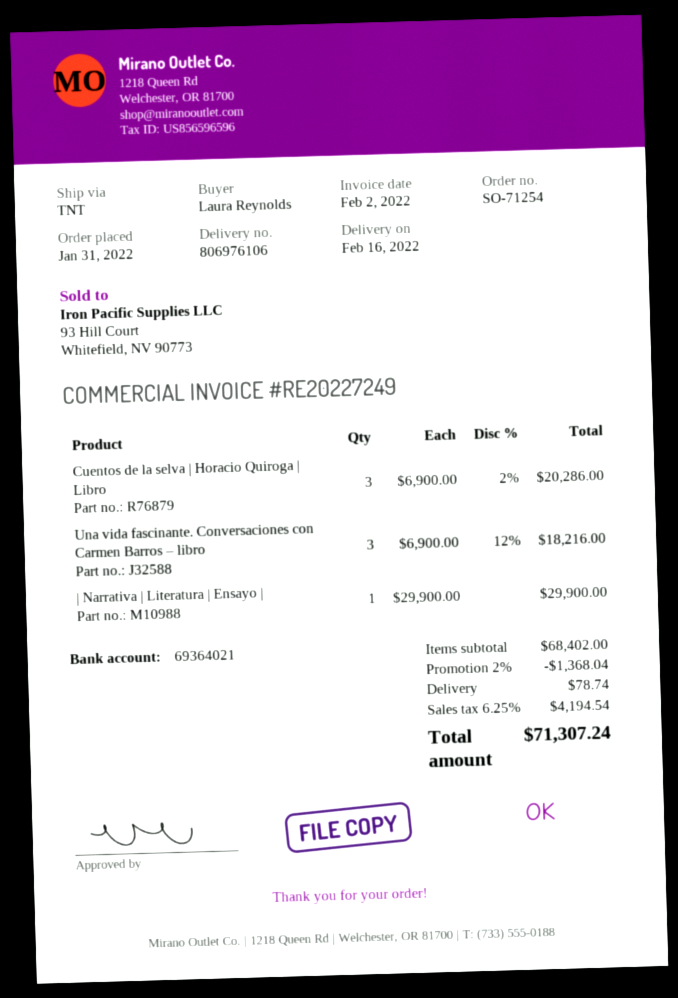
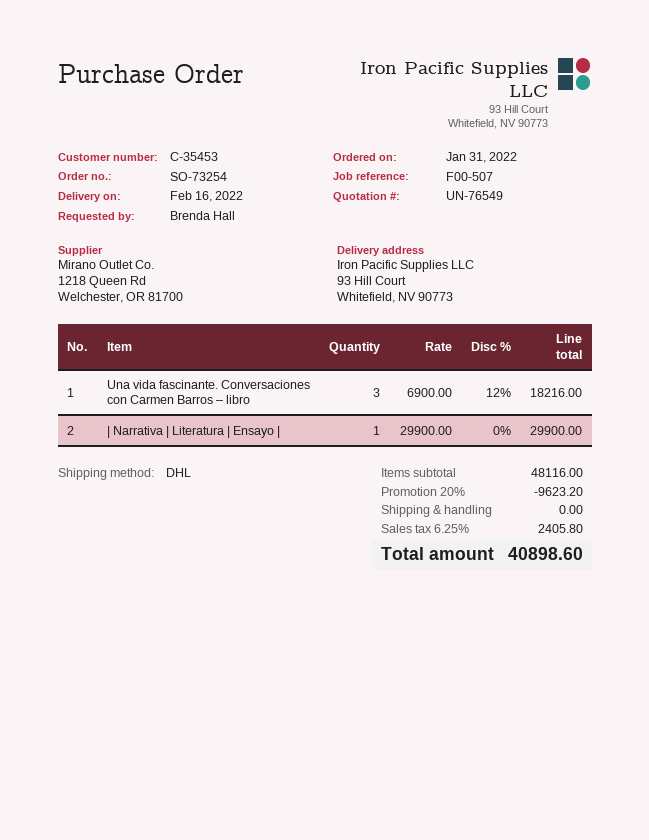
order number: SO-71254 -> SO-73254
ordered by: Laura Reynolds -> Brenda Hall
shipping method: TNT -> DHL
Cuentos de la selva | Horacio Quiroga | Libro: 3 x 6900.00 - 2% = 20286.00 -> none
subtotal: 68402.00 -> 48116.00
discount: 2% = 1368.04 -> 20% = 9623.20
shipping: 78.74 -> 0.00
tax: 6.25% = 4194.54 -> 6.25% = 2405.80
total: 71307.24 -> 40898.60

